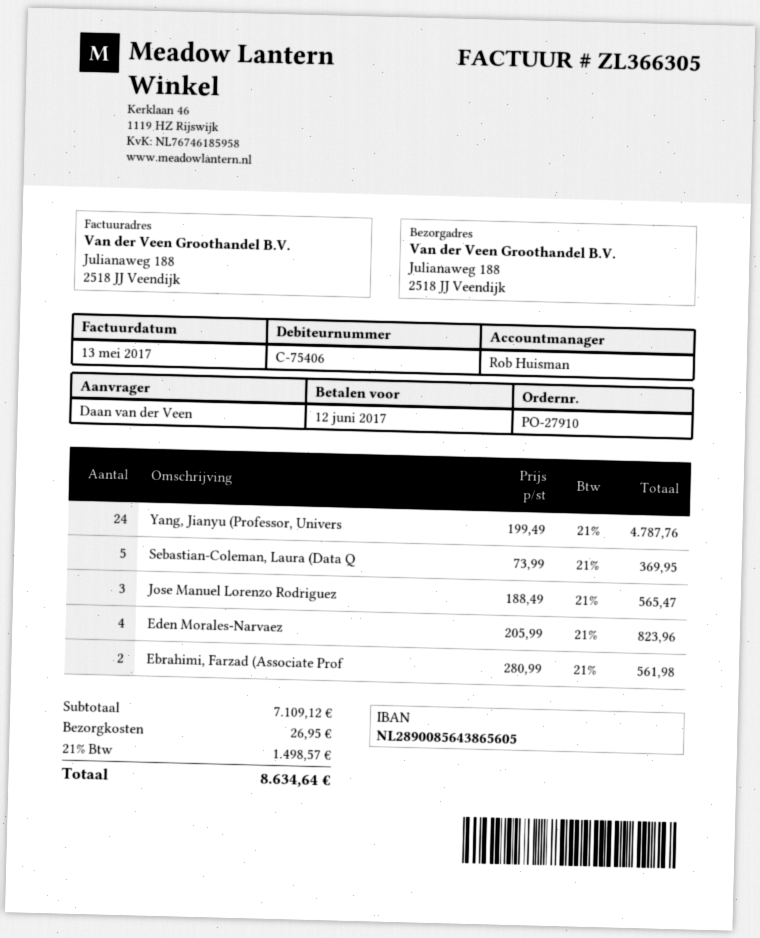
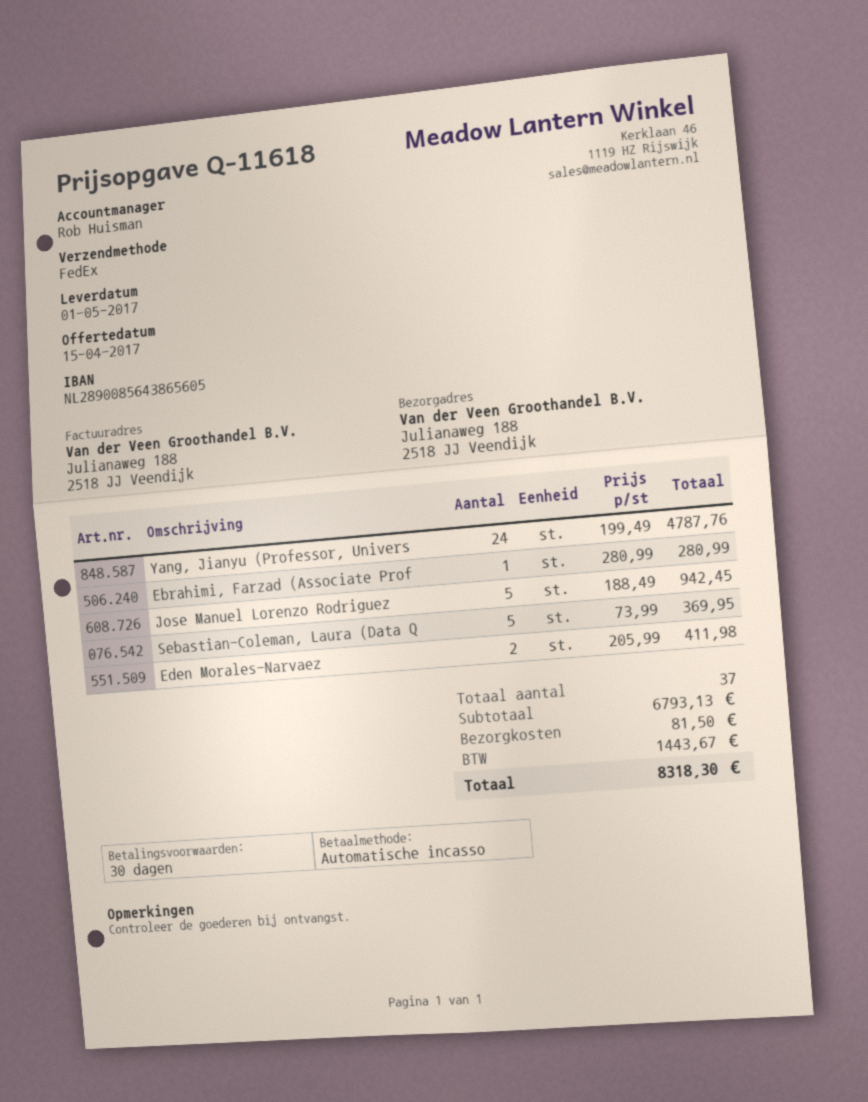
Jose Manuel Lorenzo Rodriguez: 3 x 188.49 = 565.47 -> 5 x 188.49 = 942.45
Eden Morales-Narvaez: 4 x 205.99 = 823.96 -> 2 x 205.99 = 411.98
Ebrahimi, Farzad (Associate Prof: 2 x 280.99 = 561.98 -> 1 x 280.99 = 280.99
subtotal: 7109.12 -> 6793.13
shipping: 26.95 -> 81.50
tax: 1498.57 -> 1443.67
total: 8634.64 -> 8318.30

